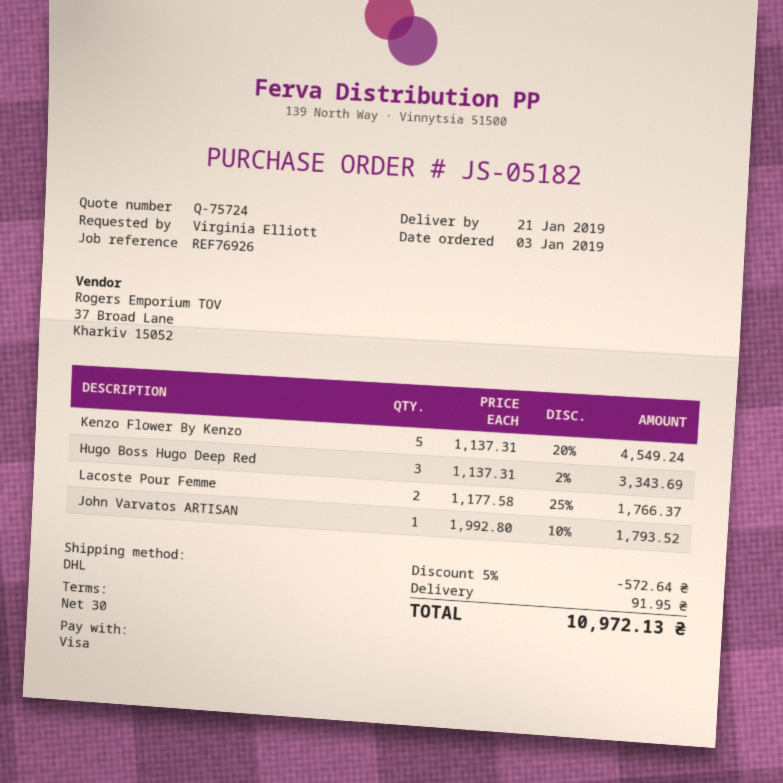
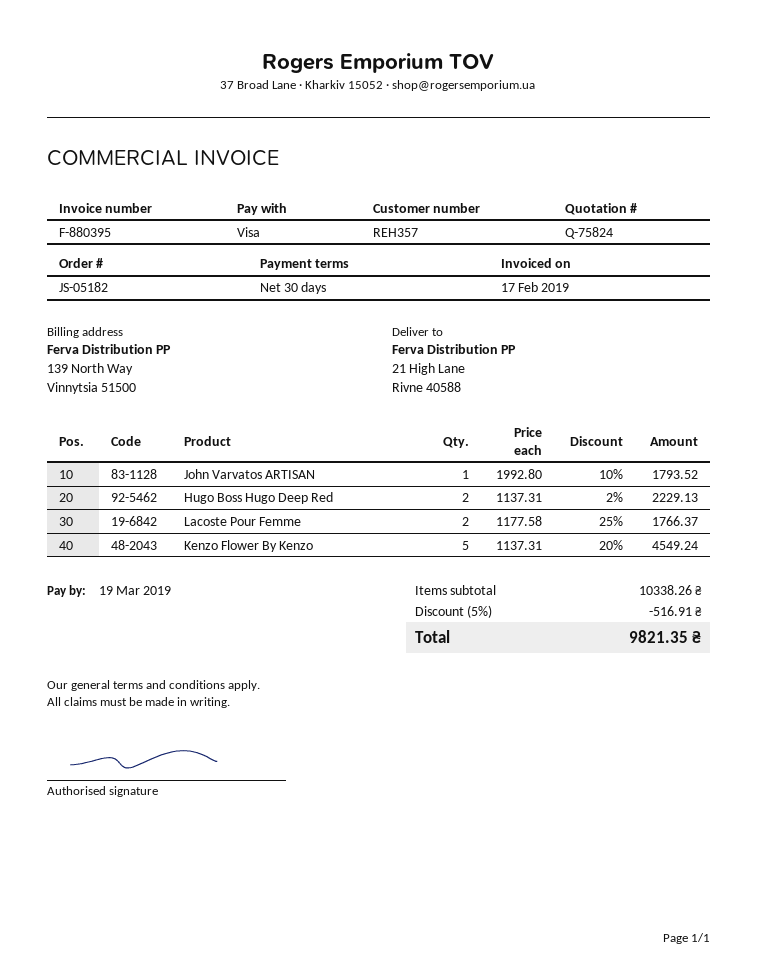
quote number: Q-75724 -> Q-75824
Hugo Boss Hugo Deep Red: 3 x 1137.31 - 2% = 3343.69 -> 2 x 1137.31 - 2% = 2229.13
discount: 5% = 572.64 -> 5% = 516.91
shipping: 91.95 -> none
total: 10972.13 -> 9821.35

